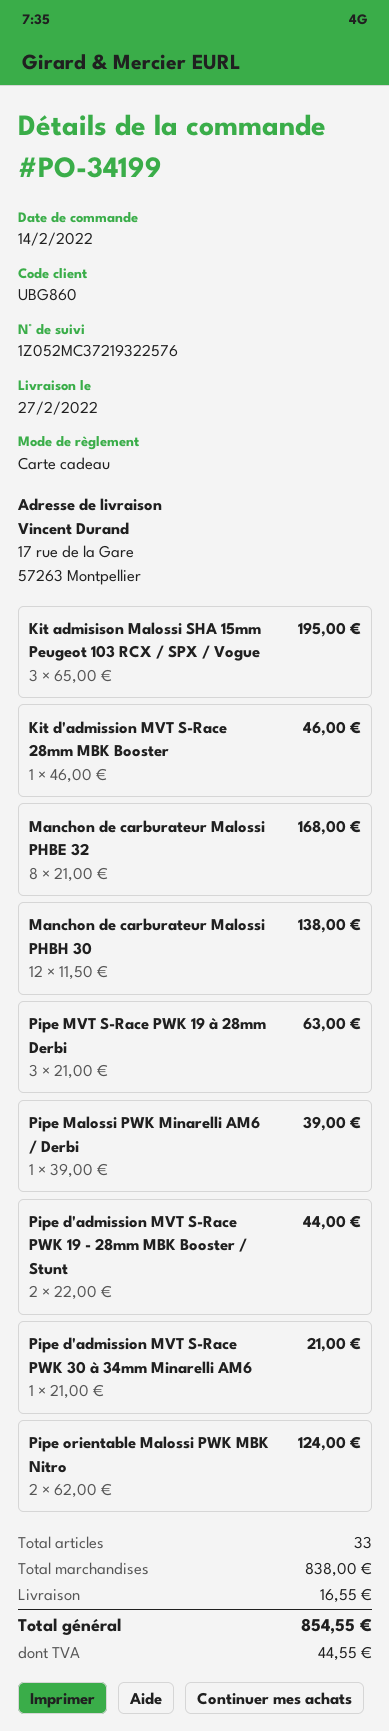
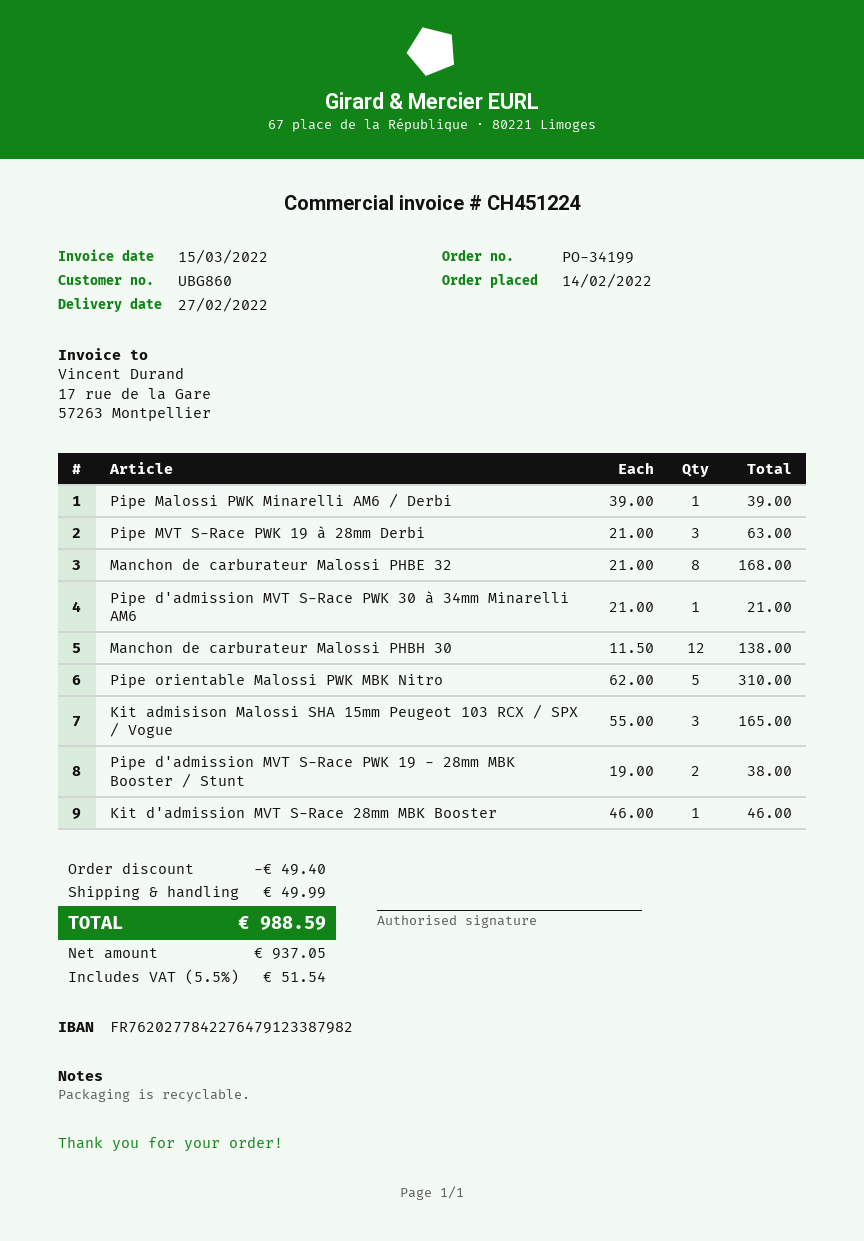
Kit admisison Malossi SHA 15mm Peugeot 103 RCX / SPX / Vogue: 3 x 65.00 = 195.00 -> 3 x 55.00 = 165.00
Pipe d'admission MVT S-Race PWK 19 - 28mm MBK Booster / Stunt: 2 x 22.00 = 44.00 -> 2 x 19.00 = 38.00
Pipe orientable Malossi PWK MBK Nitro: 2 x 62.00 = 124.00 -> 5 x 62.00 = 310.00
discount: none -> 49.40
shipping: 16.55 -> 49.99
tax: 44.55 -> 51.54
total: 854.55 -> 988.59

